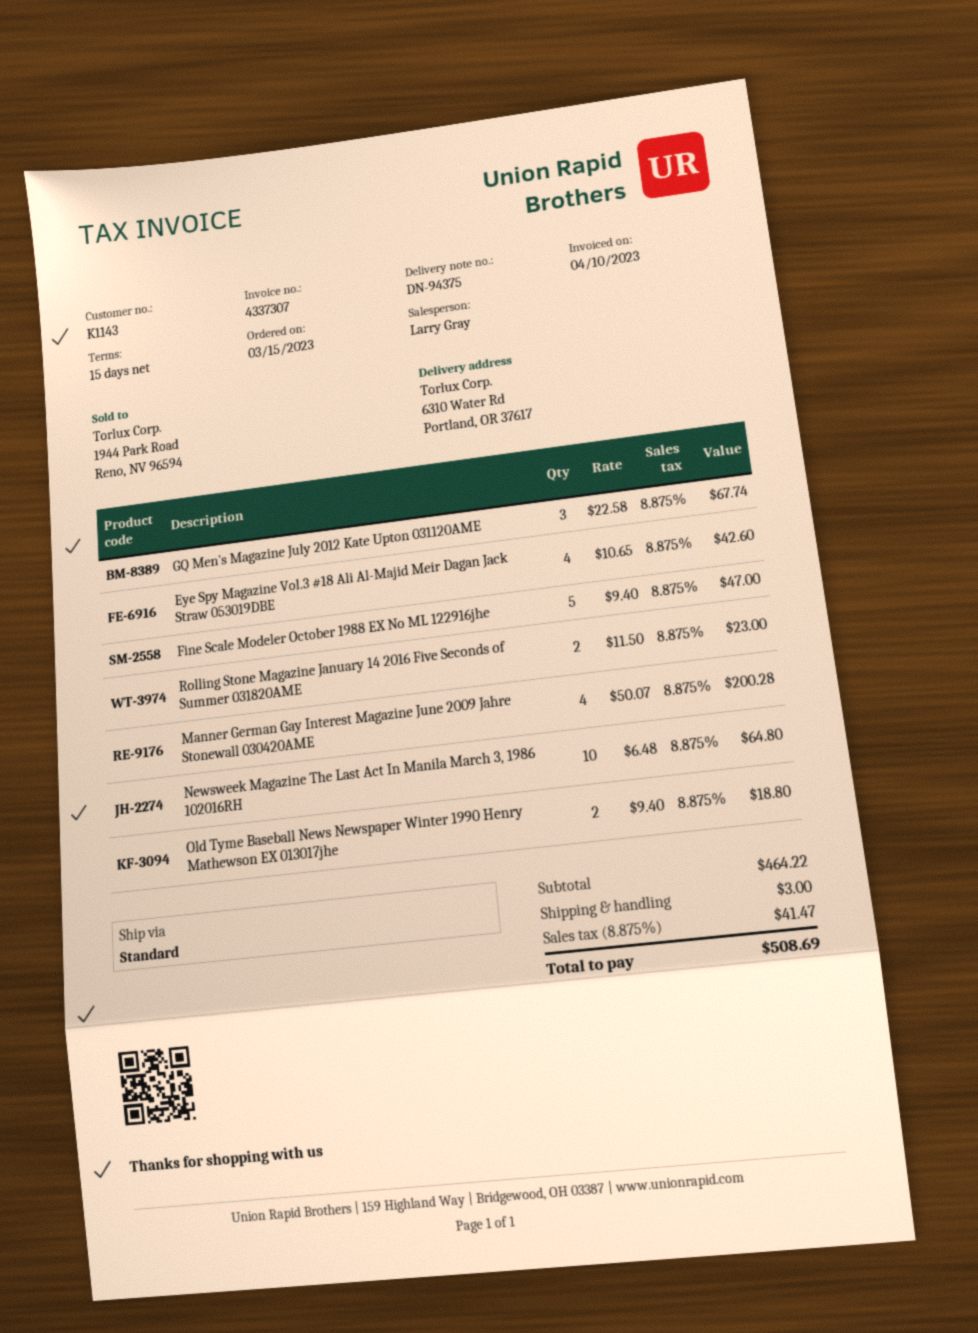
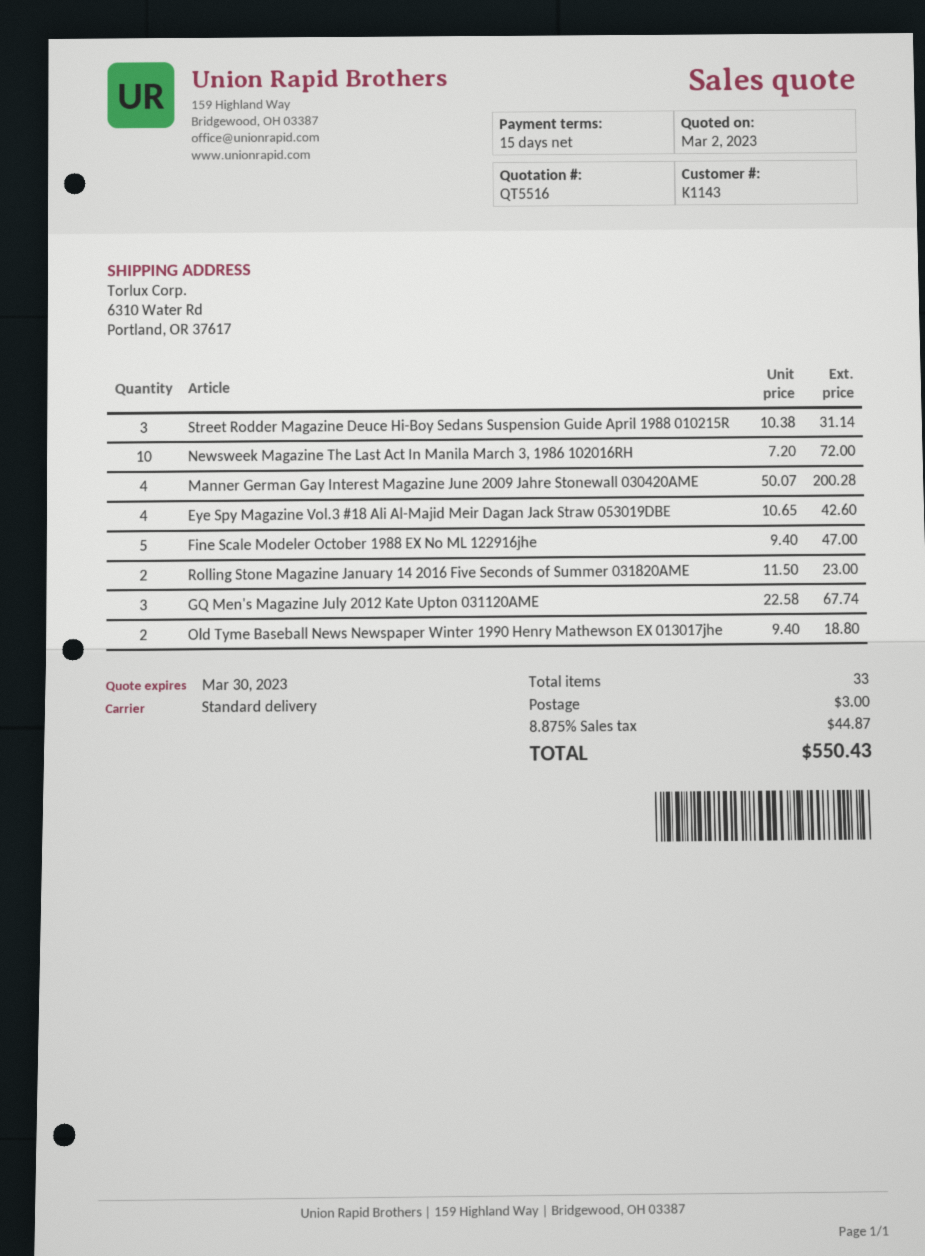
Newsweek Magazine The Last Act In Manila March 3, 1986 102016RH: 10 x 6.48 = 64.80 -> 10 x 7.20 = 72.00
Street Rodder Magazine Deuce Hi-Boy Sedans Suspension Guide April 1988 010215R: none -> 3 x 10.38 = 31.14
tax: 8.875% = 41.47 -> 8.875% = 44.87
total: 508.69 -> 550.43

